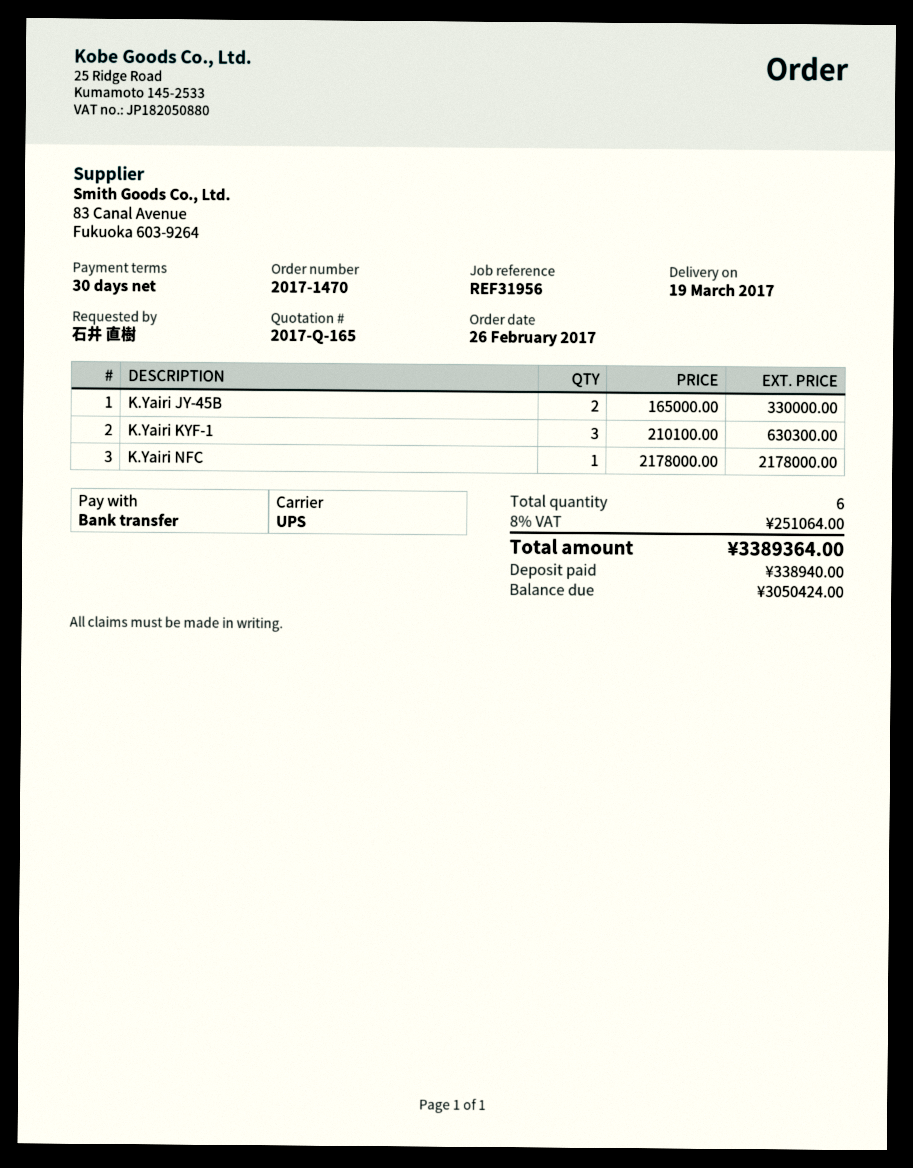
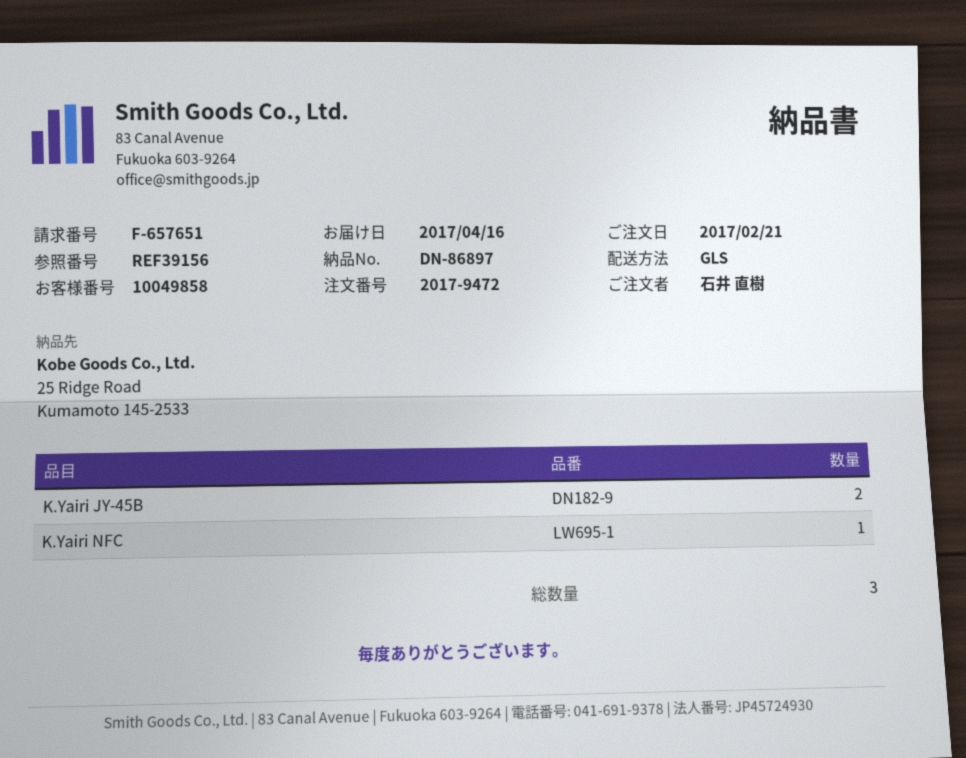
order number: 2017-1470 -> 2017-9472
order date: 2017-02-26 -> 2017-02-21
delivery date: 2017-03-19 -> 2017-04-16
reference: REF31956 -> REF39156
shipping method: UPS -> GLS
K.Yairi KYF-1: 3 -> none
total quantity: 6 -> 3

